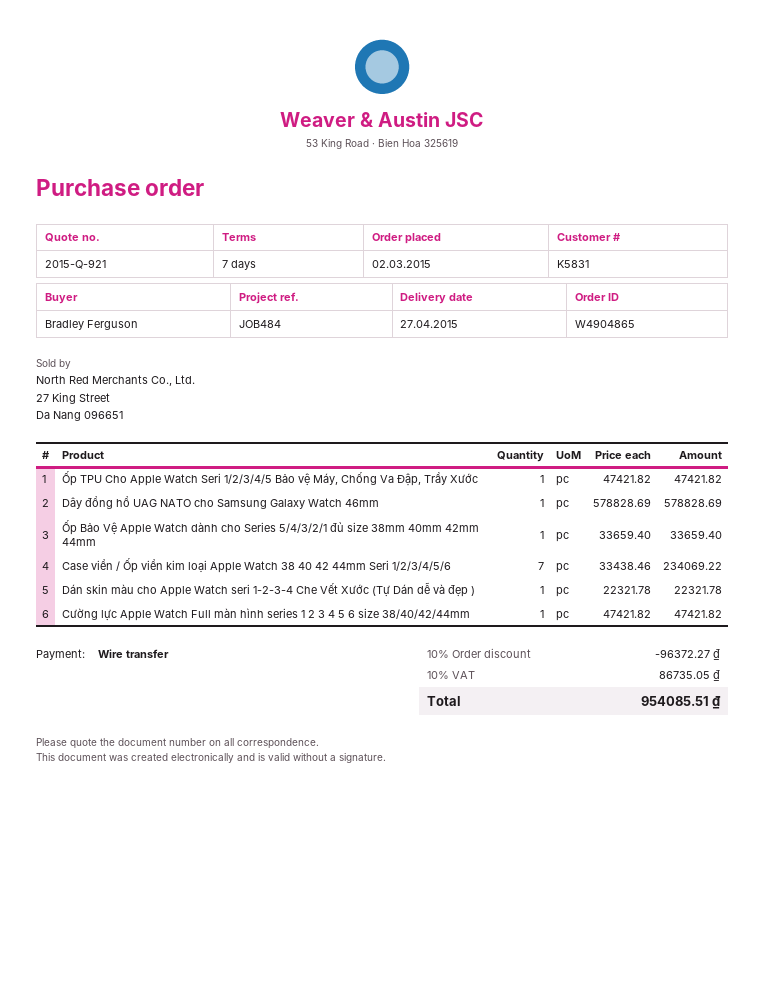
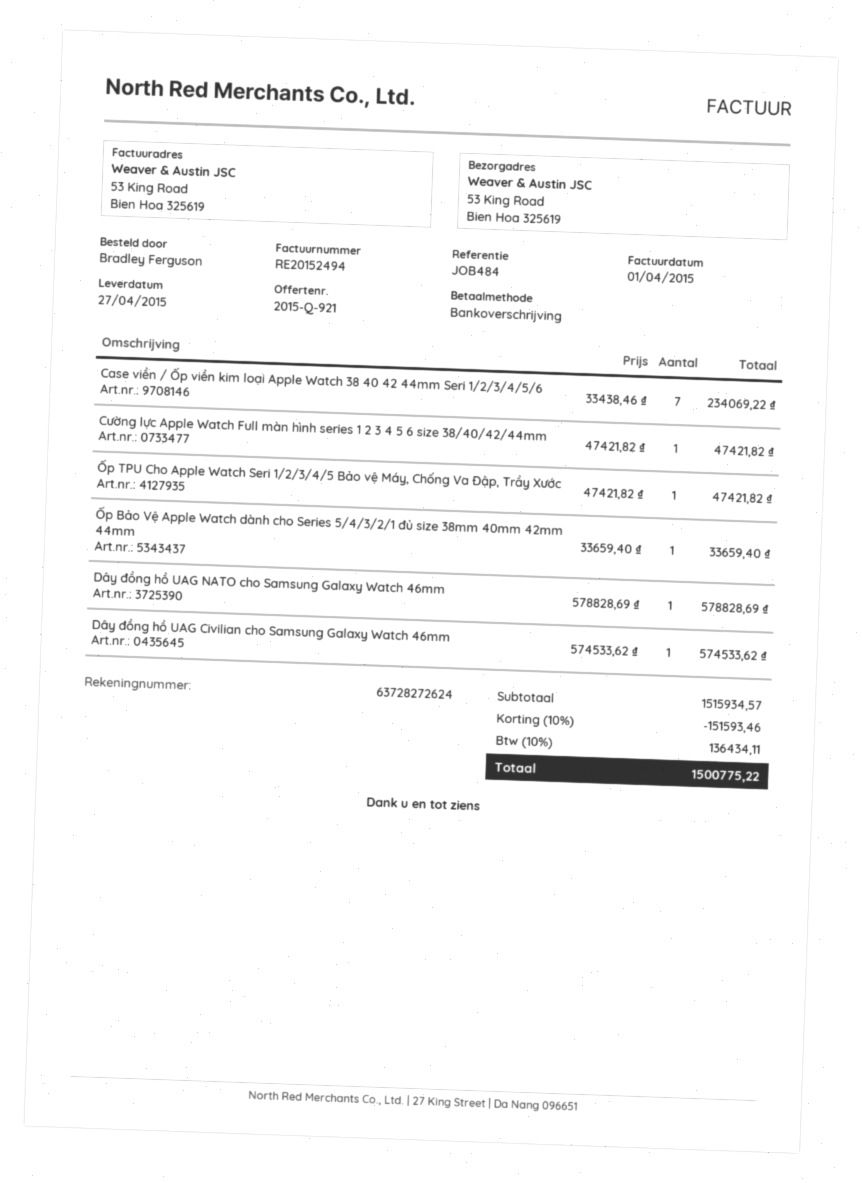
Dán skin màu cho Apple Watch seri 1-2-3-4 Che Vết Xước (Tự Dán dễ và đẹp ): 1 x 22321.78 = 22321.78 -> none
Dây đồng hồ UAG Civilian cho Samsung Galaxy Watch 46mm: none -> 1 x 574533.62 = 574533.62
discount: 10% = 96372.27 -> 10% = 151593.46
tax: 10% = 86735.05 -> 10% = 136434.11
total: 954085.51 -> 1500775.22

